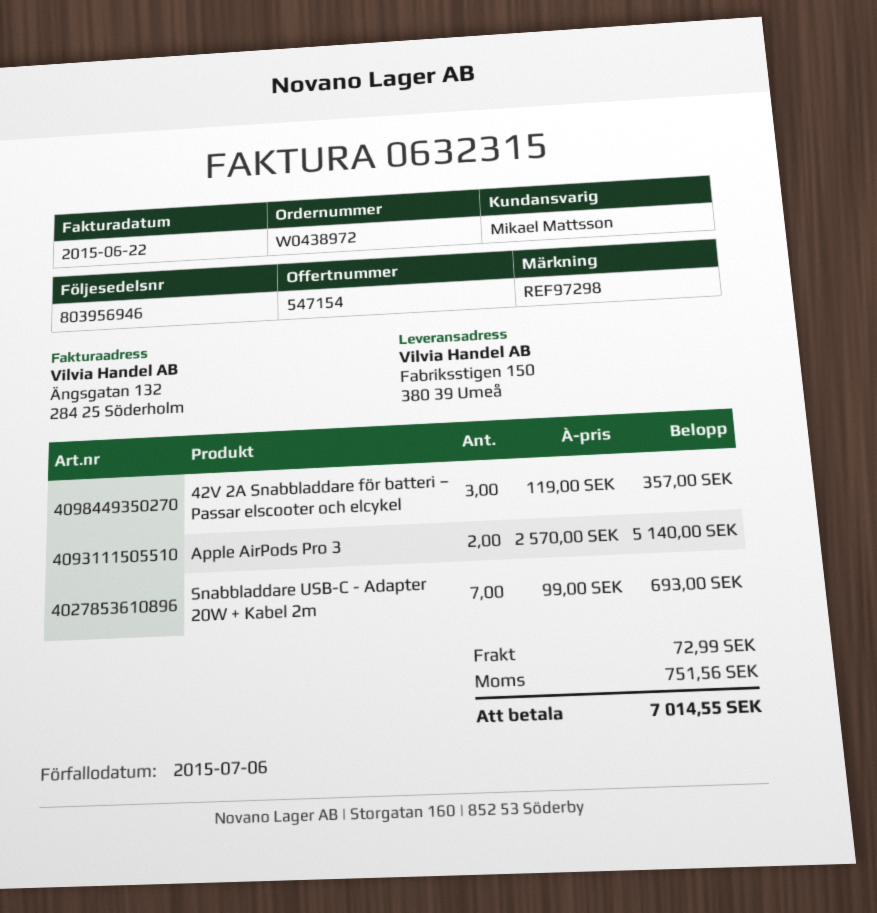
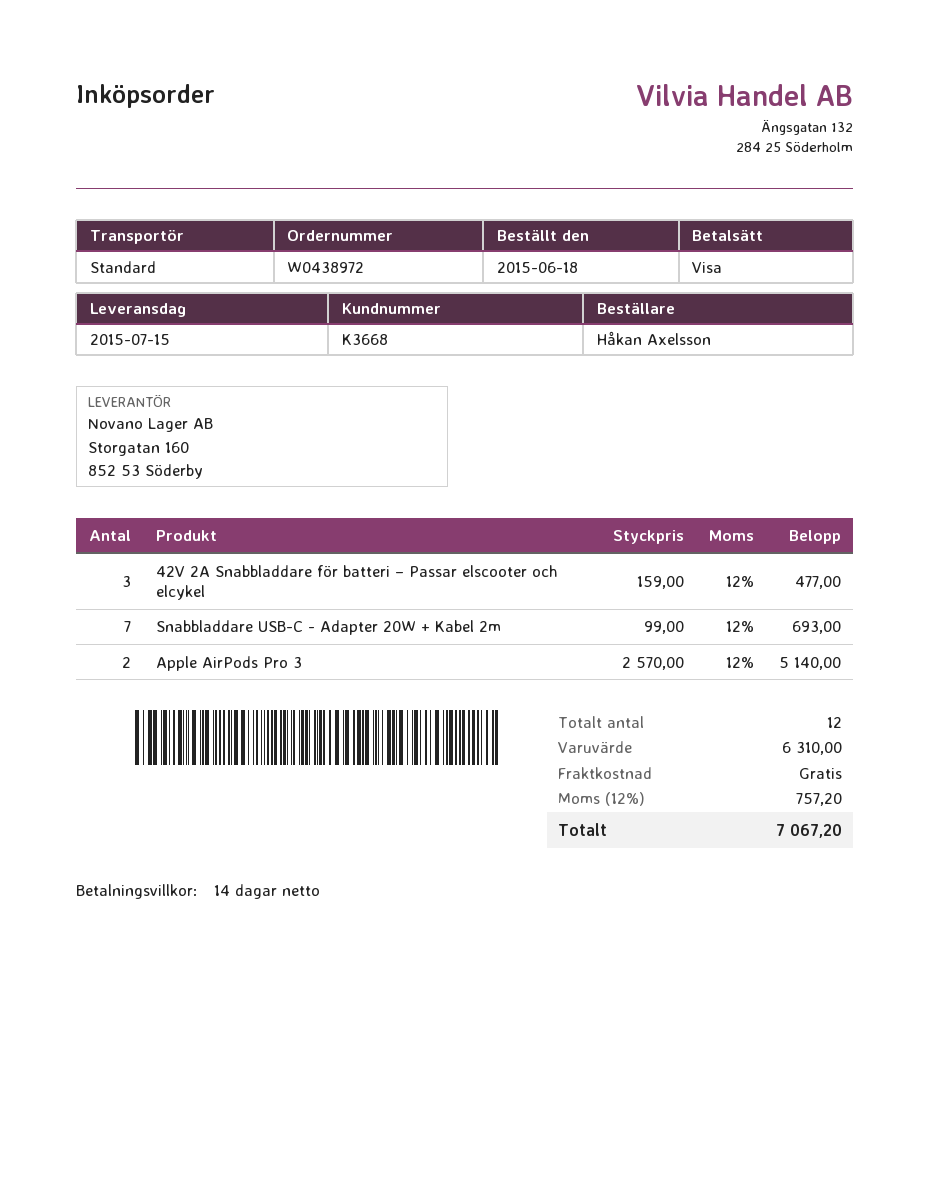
42V 2A Snabbladdare för batteri – Passar elscooter och elcykel: 3 x 119.00 = 357.00 -> 3 x 159.00 = 477.00
shipping: 72.99 -> 0.00
tax: 751.56 -> 757.20
total: 7014.55 -> 7067.20

